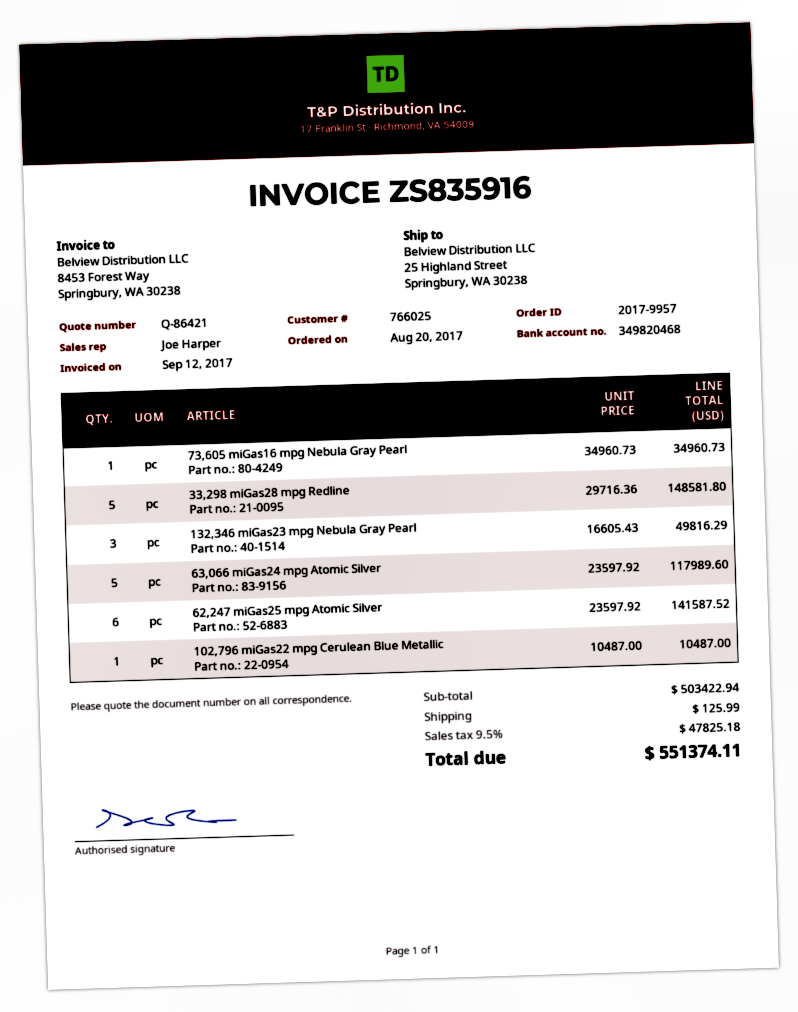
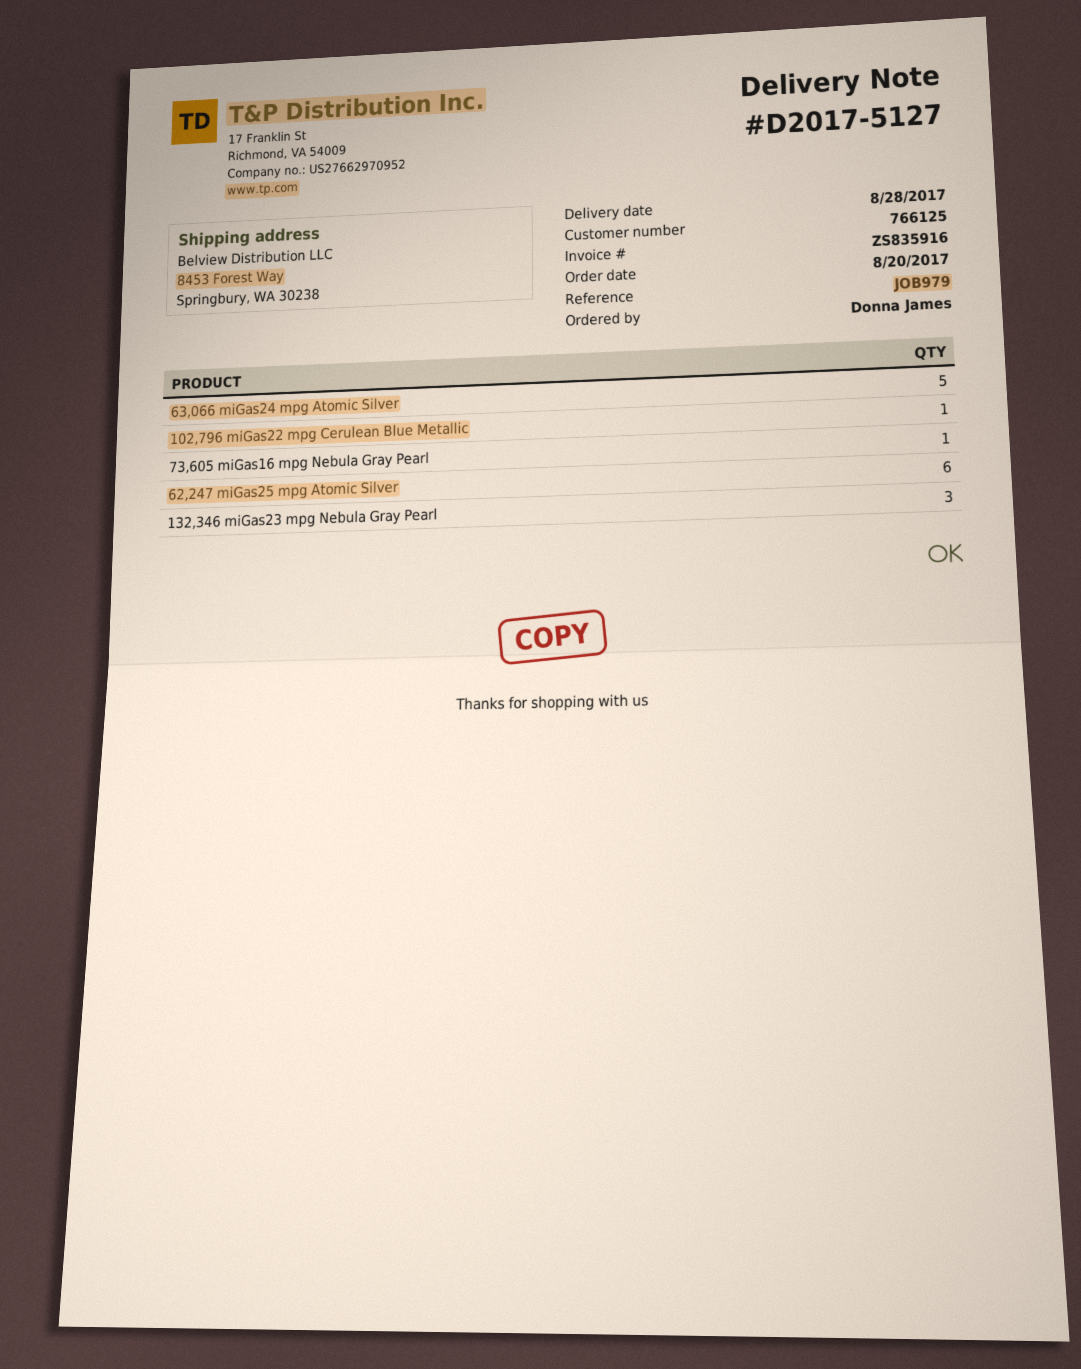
customer number: 766025 -> 766125
ship to: 25 Highland Street, Springbury, WA 30238 -> 8453 Forest Way, Springbury, WA 30238
33,298 miGas28 mpg Redline: 5 -> none

